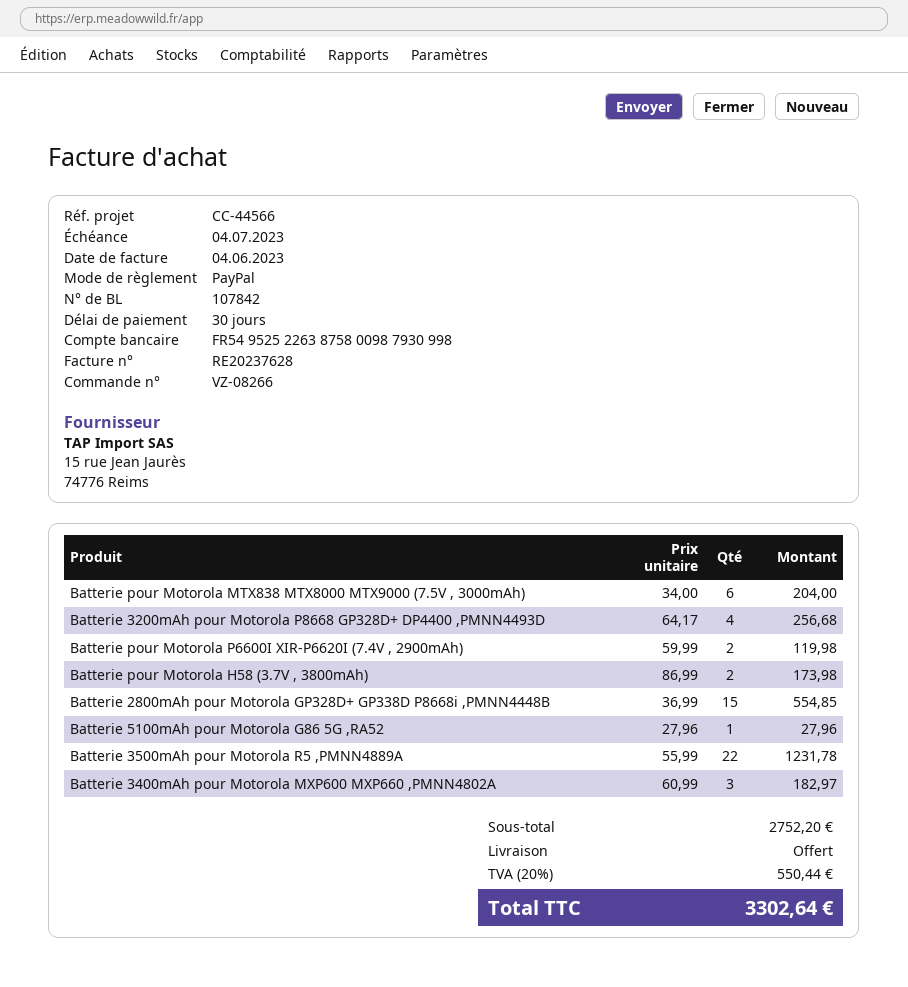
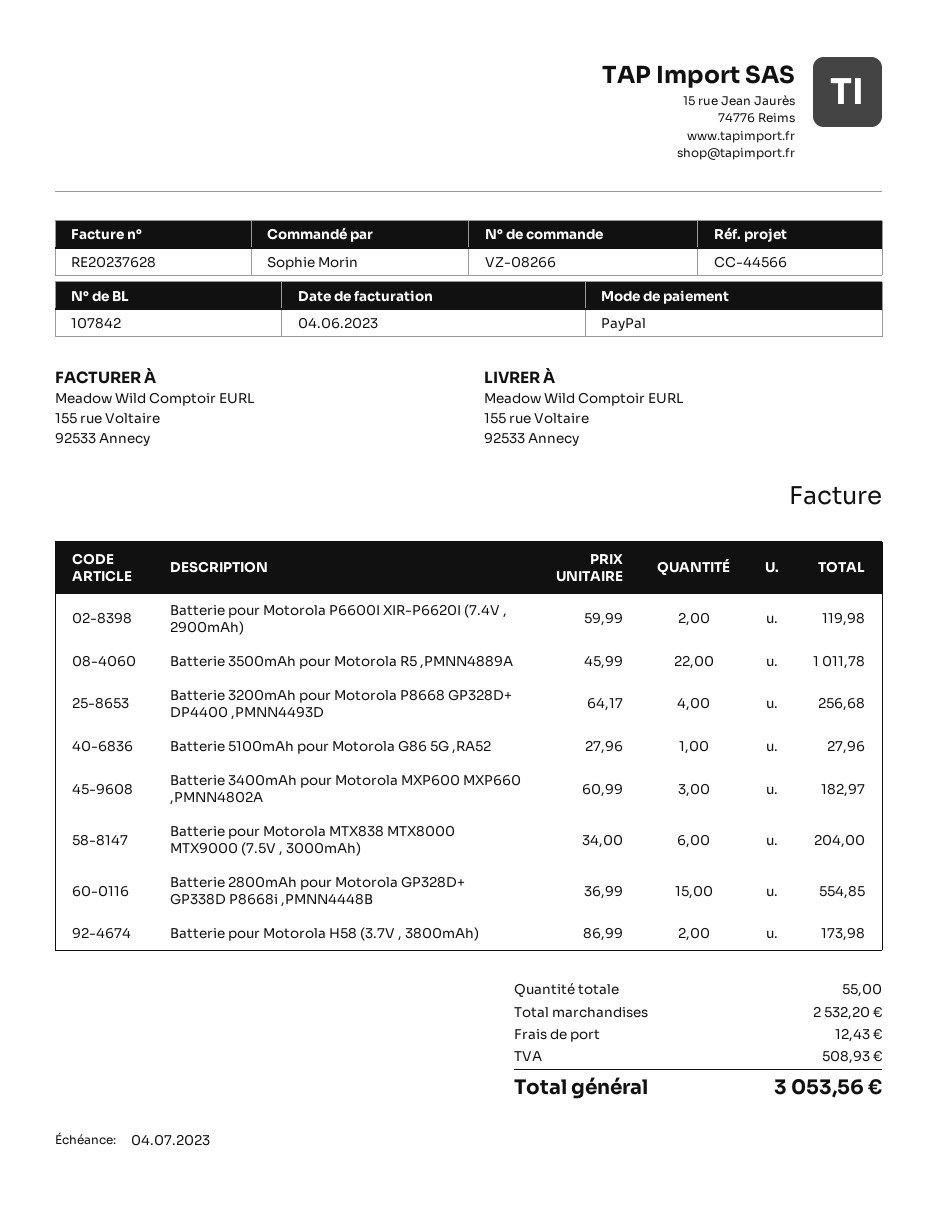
Batterie 3500mAh pour Motorola R5 ,PMNN4889A: 22 x 55.99 = 1231.78 -> 22 x 45.99 = 1011.78
subtotal: 2752.20 -> 2532.20
shipping: 0.00 -> 12.43
tax: 550.44 -> 508.93
total: 3302.64 -> 3053.56

